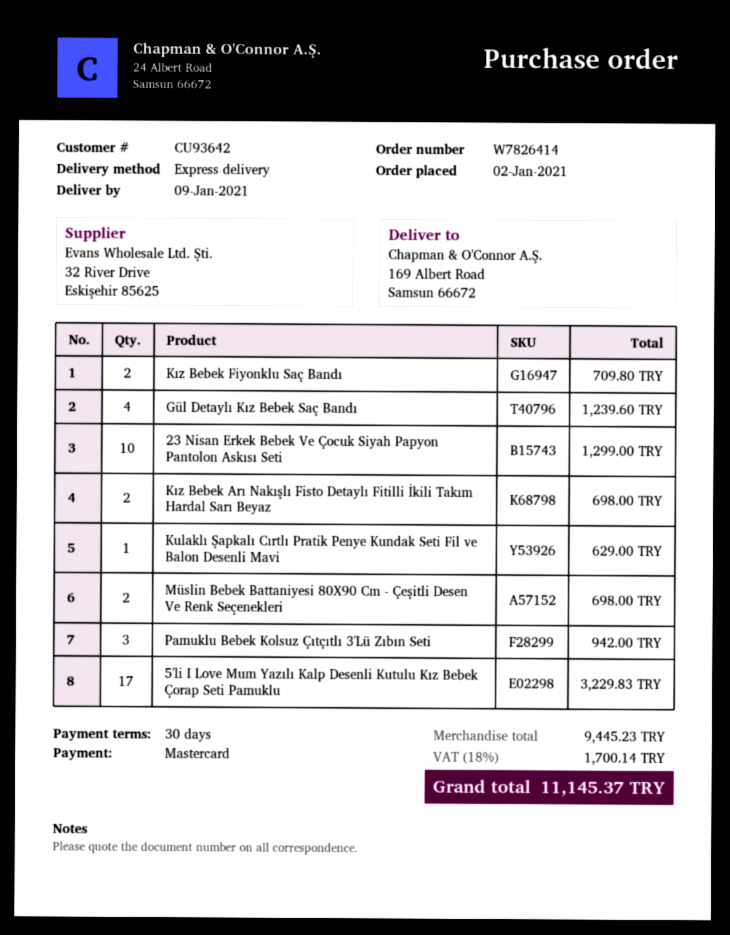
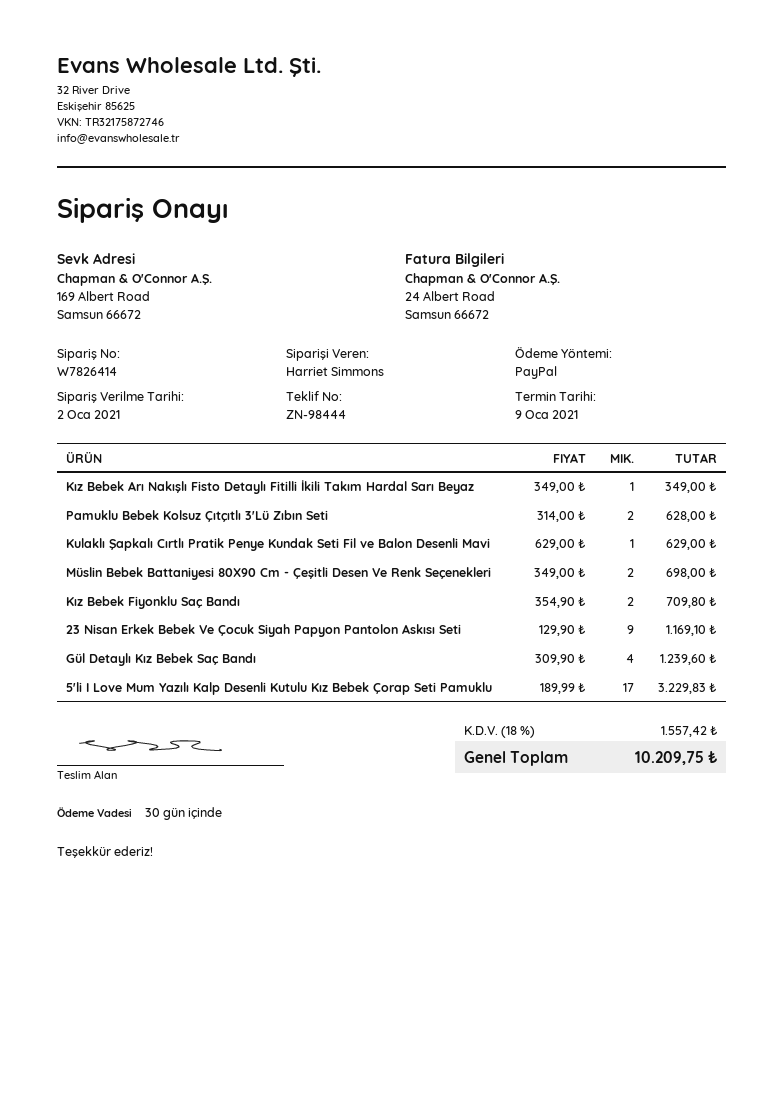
payment method: Mastercard -> PayPal
23 Nisan Erkek Bebek Ve Çocuk Siyah Papyon Pantolon Askısı Seti: 10 for 1299.00 -> 9 for 1169.10
Kız Bebek Arı Nakışlı Fisto Detaylı Fitilli İkili Takım Hardal Sarı Beyaz: 2 for 698.00 -> 1 for 349.00
Pamuklu Bebek Kolsuz Çıtçıtlı 3'Lü Zıbın Seti: 3 for 942.00 -> 2 for 628.00
tax: 18% = 1700.14 -> 18% = 1557.42
total: 11145.37 -> 10209.75

